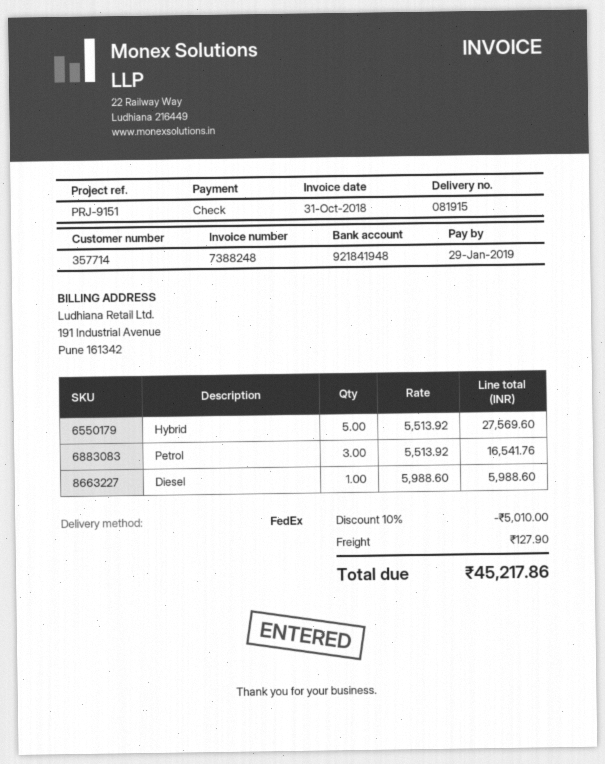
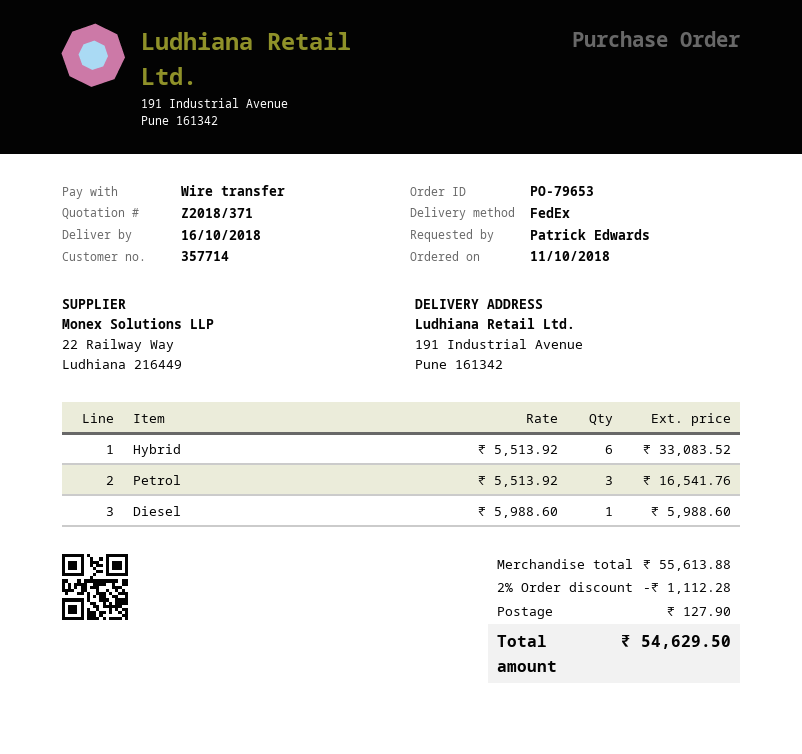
payment method: cheque -> bank transfer
Hybrid: 5 x 5513.92 = 27569.60 -> 6 x 5513.92 = 33083.52
discount: 10% = 5010.00 -> 2% = 1112.28
total: 45217.86 -> 54629.50

